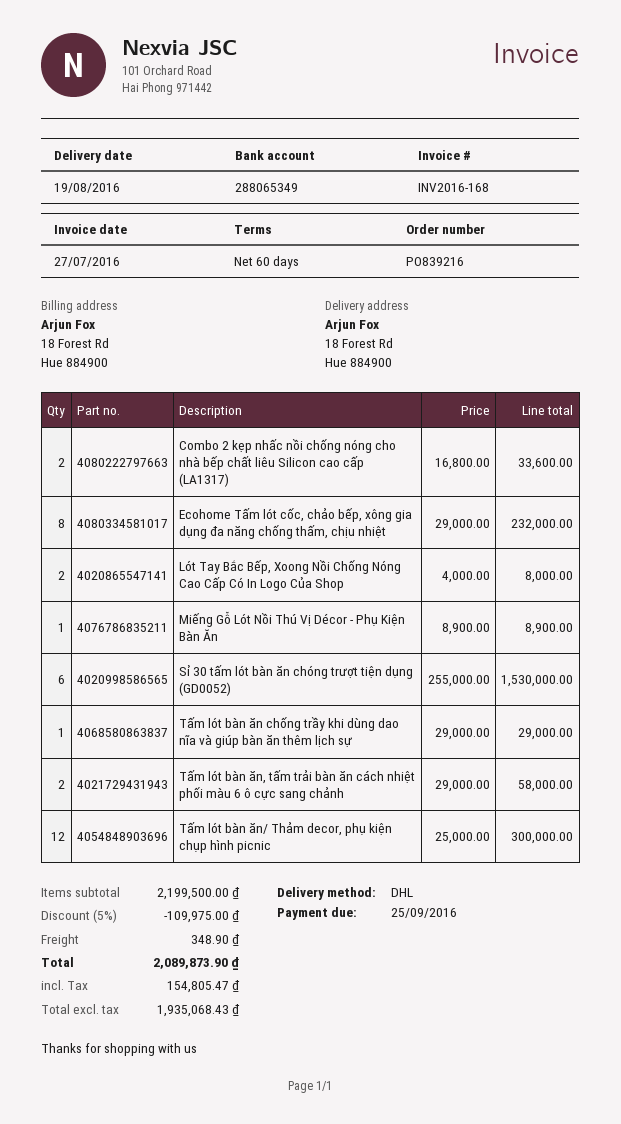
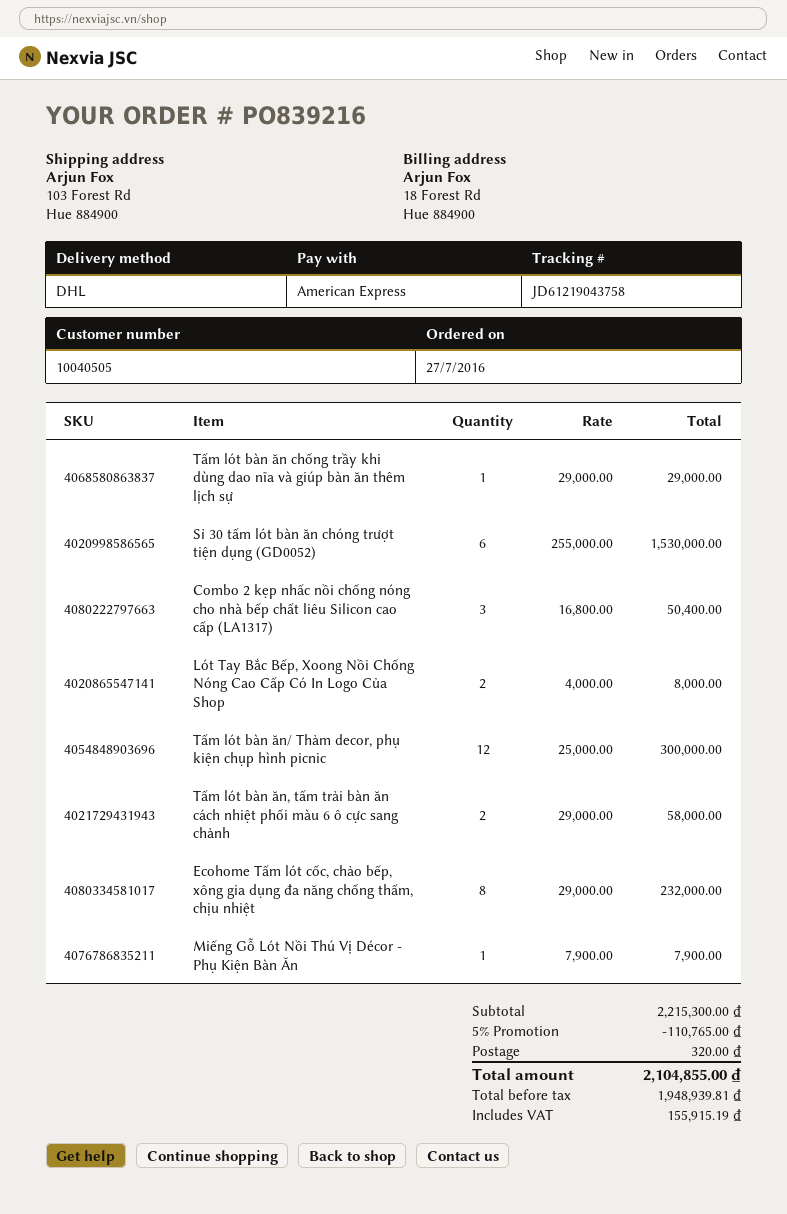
ship to: 18 Forest Rd, Hue 884900 -> 103 Forest Rd, Hue 884900
Combo 2 kẹp nhấc nồi chống nóng cho nhà bếp chất liêu Silicon cao cấp (LA1317): 2 x 16800.00 = 33600.00 -> 3 x 16800.00 = 50400.00
Miếng Gỗ Lót Nồi Thú Vị Décor - Phụ Kiện Bàn Ăn: 1 x 8900.00 = 8900.00 -> 1 x 7900.00 = 7900.00
subtotal: 2199500.00 -> 2215300.00
discount: 5% = 109975.00 -> 5% = 110765.00
shipping: 348.90 -> 320.00
net: 1935068.43 -> 1948939.81
tax: 154805.47 -> 155915.19
total: 2089873.90 -> 2104855.00

